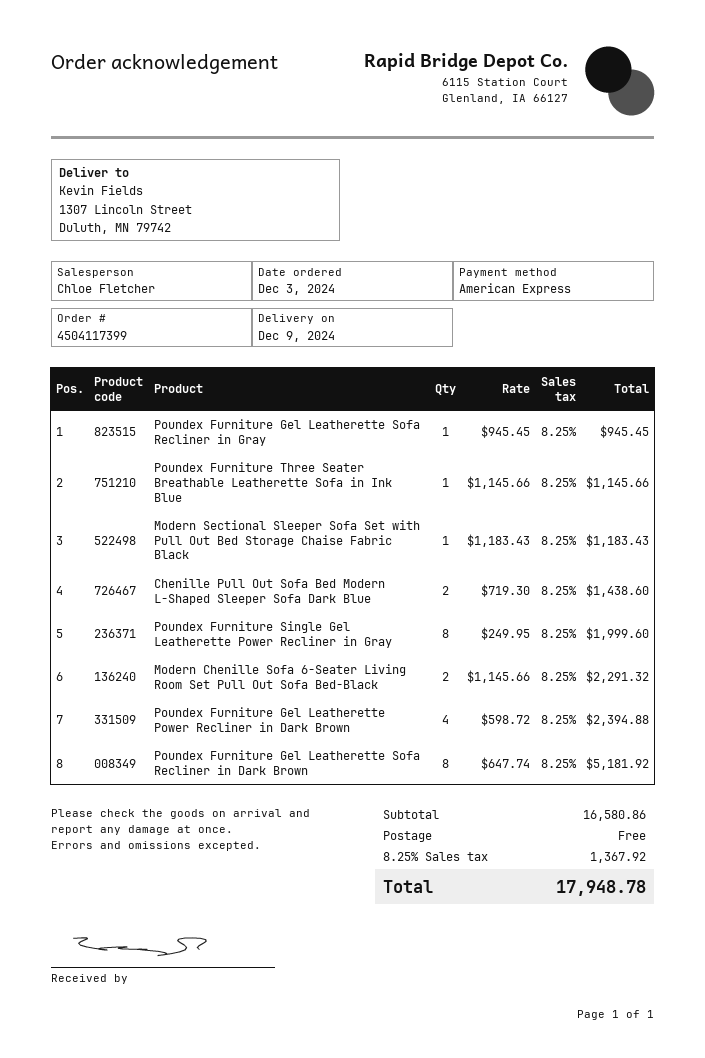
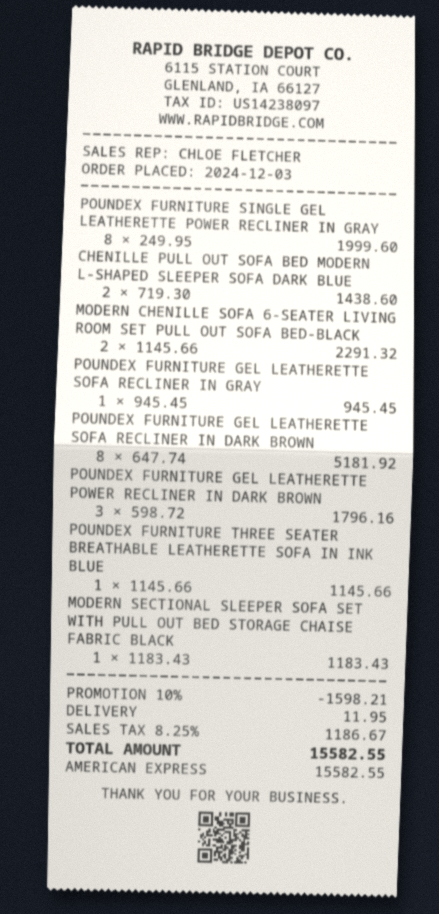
Poundex Furniture Gel Leatherette Power Recliner in Dark Brown: 4 x 598.72 = 2394.88 -> 3 x 598.72 = 1796.16
discount: none -> 10% = 1598.21
shipping: 0.00 -> 11.95
tax: 8.25% = 1367.92 -> 8.25% = 1186.67
total: 17948.78 -> 15582.55

